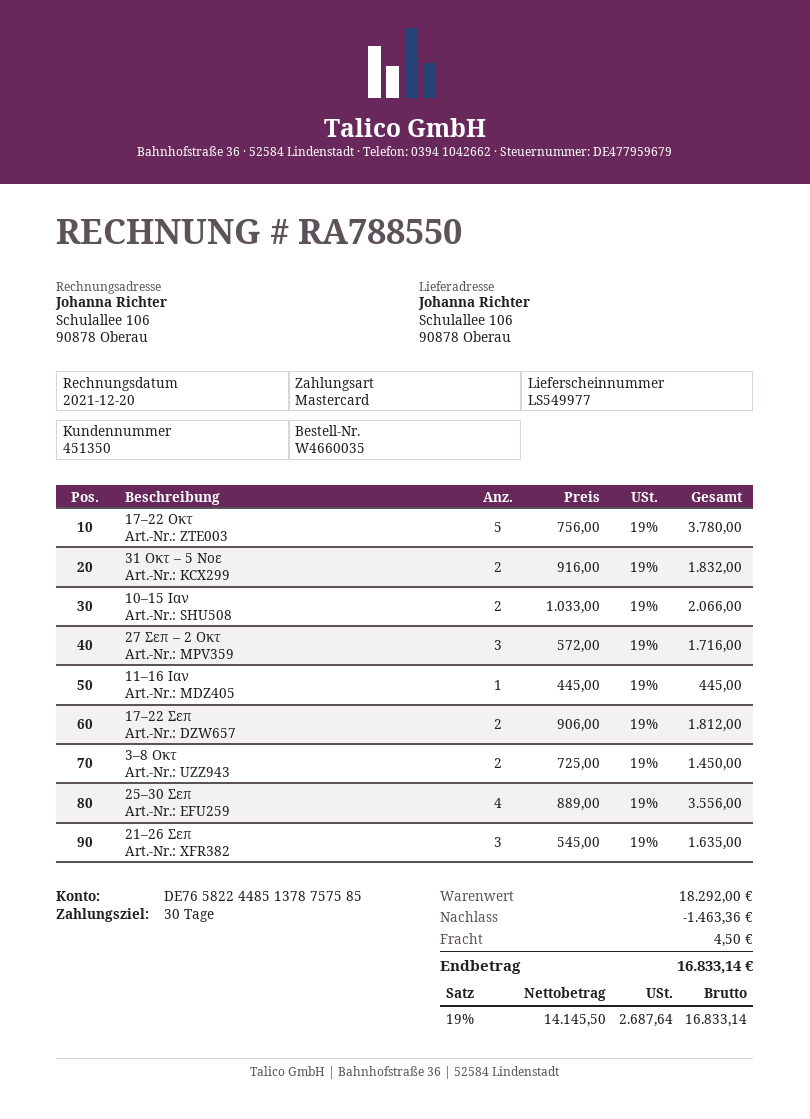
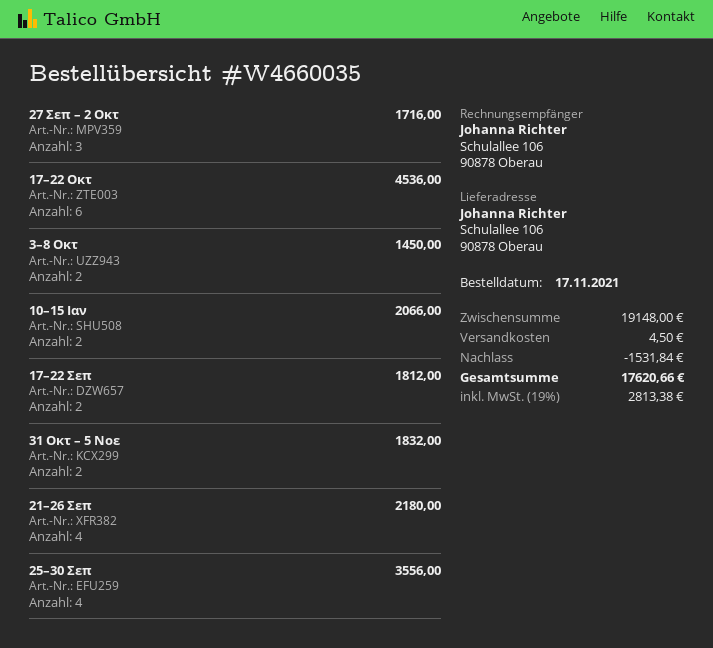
17–22 Οκτ: 5 for 3780.00 -> 6 for 4536.00
11–16 Ιαν: 1 for 445.00 -> none
21–26 Σεπ: 3 for 1635.00 -> 4 for 2180.00
subtotal: 18292.00 -> 19148.00
discount: 1463.36 -> 1531.84
tax: 19% = 2687.64 -> 19% = 2813.38
total: 16833.14 -> 17620.66

